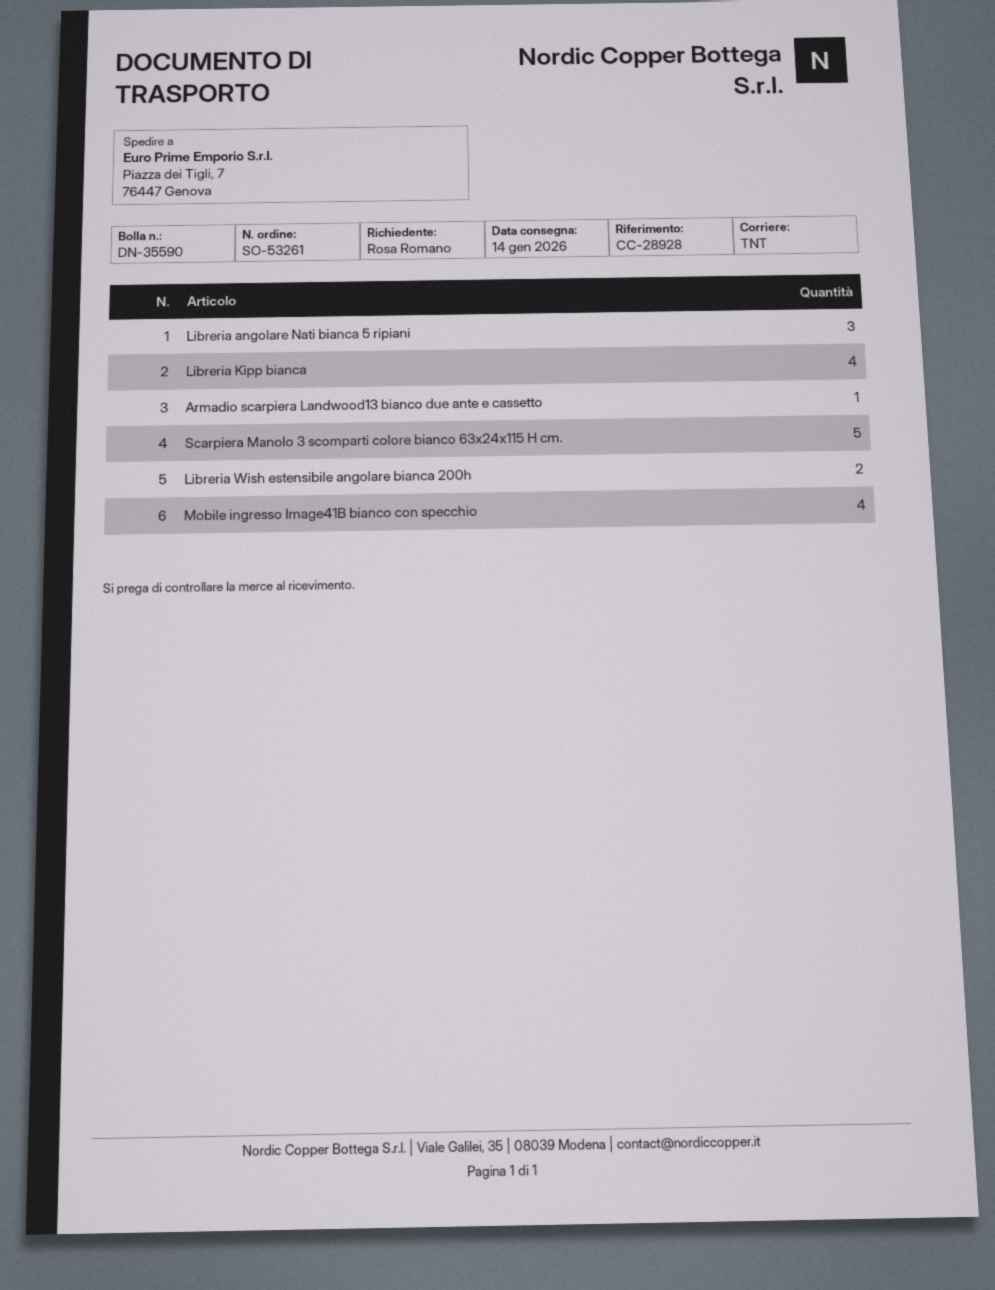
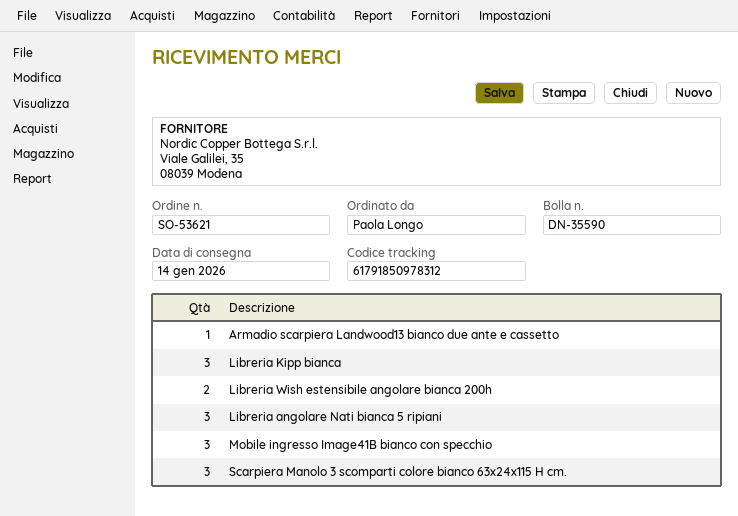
order number: SO-53261 -> SO-53621
ordered by: Rosa Romano -> Paola Longo
Libreria Kipp bianca: 4 -> 3
Scarpiera Manolo 3 scomparti colore bianco 63x24x115 H cm.: 5 -> 3
Mobile ingresso Image41B bianco con specchio: 4 -> 3

